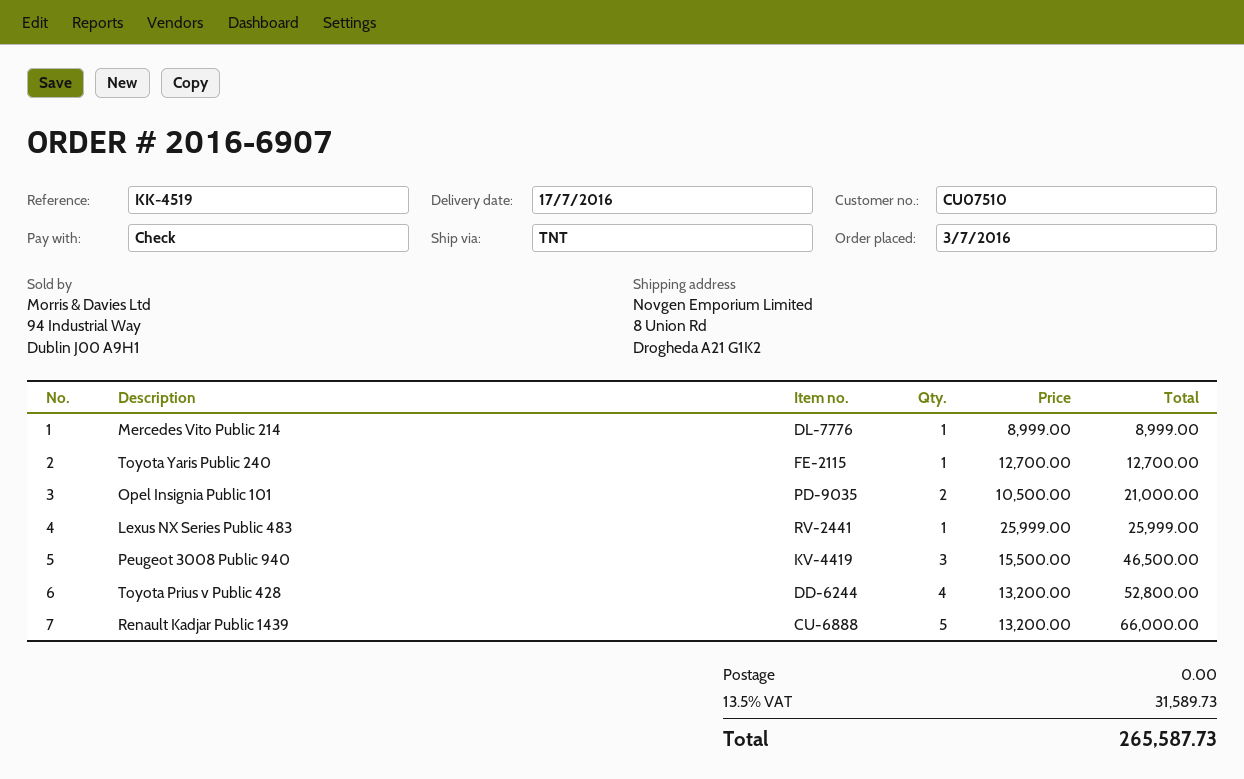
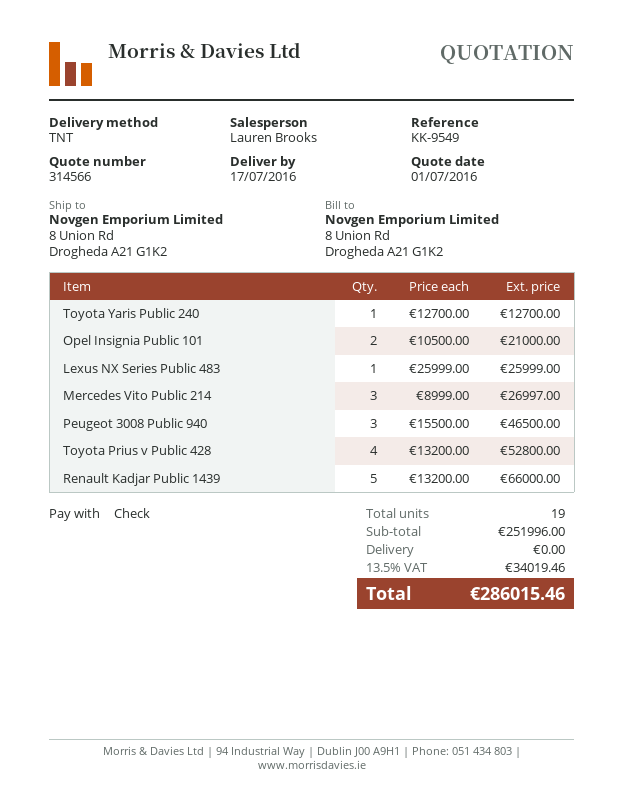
reference: KK-4519 -> KK-9549
Mercedes Vito Public 214: 1 x 8999.00 = 8999.00 -> 3 x 8999.00 = 26997.00
tax: 13.5% = 31589.73 -> 13.5% = 34019.46
total: 265587.73 -> 286015.46

